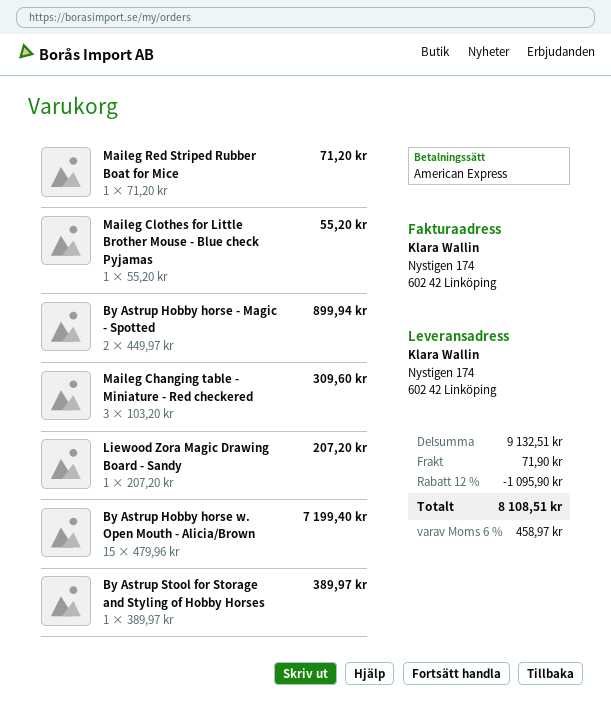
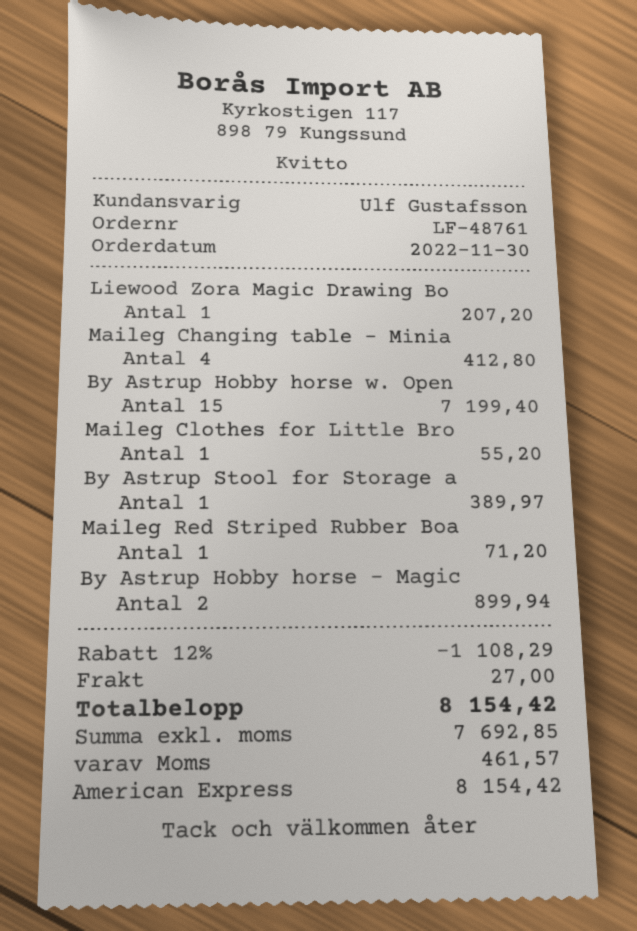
Maileg Changing table - Miniature - Red checkered: 3 for 309.60 -> 4 for 412.80
discount: 12% = 1095.90 -> 12% = 1108.29
shipping: 71.90 -> 27.00
tax: 458.97 -> 461.57
total: 8108.51 -> 8154.42

